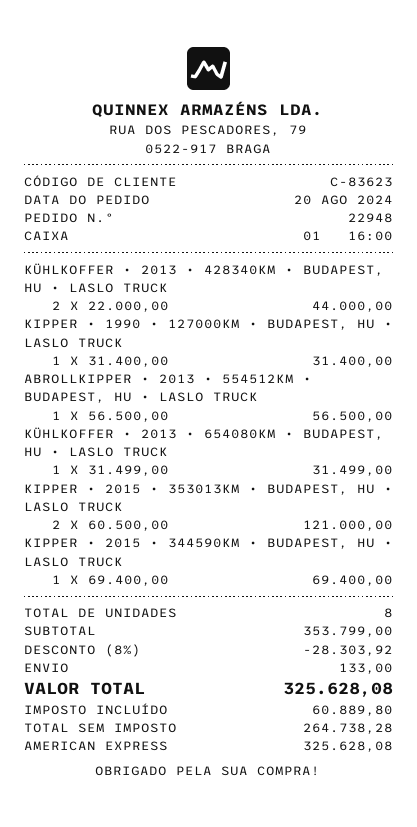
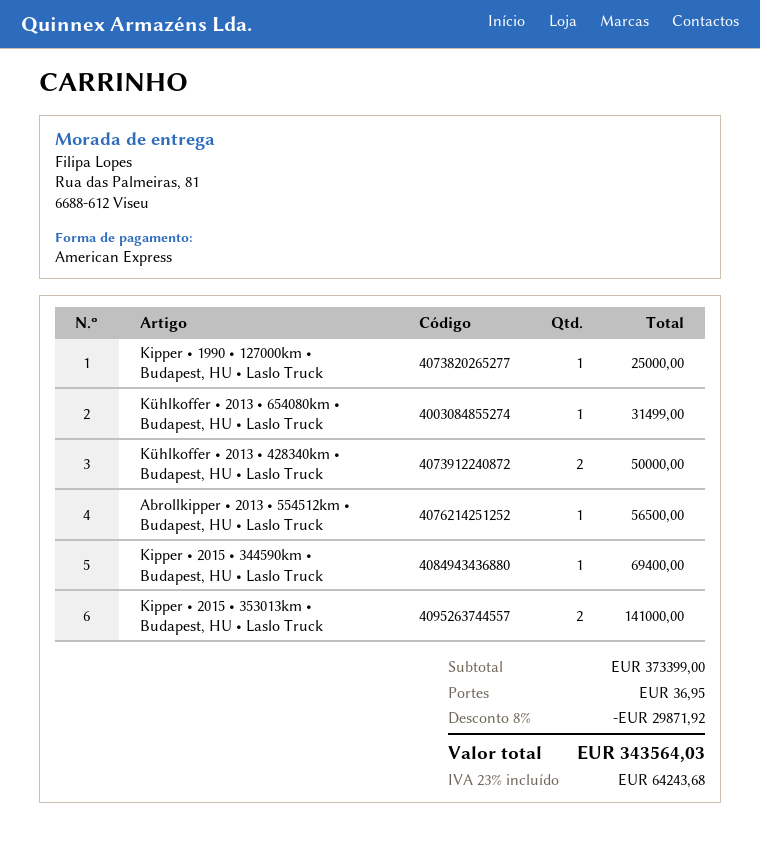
KÜHLKOFFER • 2013 • 428340KM • BUDAPEST, HU • LASLO TRUCK: 2 for 44000.00 -> 2 for 50000.00
KIPPER • 1990 • 127000KM • BUDAPEST, HU • LASLO TRUCK: 1 for 31400.00 -> 1 for 25000.00
KIPPER • 2015 • 353013KM • BUDAPEST, HU • LASLO TRUCK: 2 for 121000.00 -> 2 for 141000.00
subtotal: 353799.00 -> 373399.00
discount: 8% = 28303.92 -> 8% = 29871.92
shipping: 133.00 -> 36.95
tax: 60889.80 -> 64243.68
total: 325628.08 -> 343564.03

